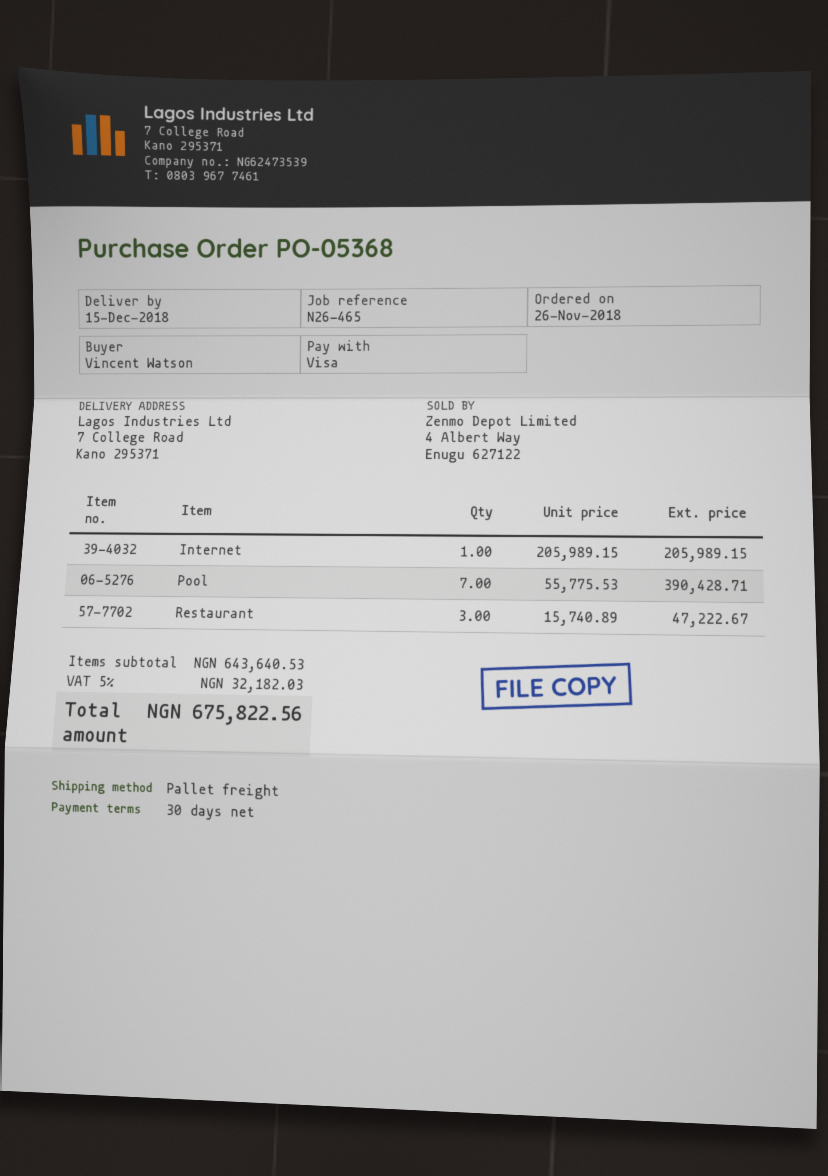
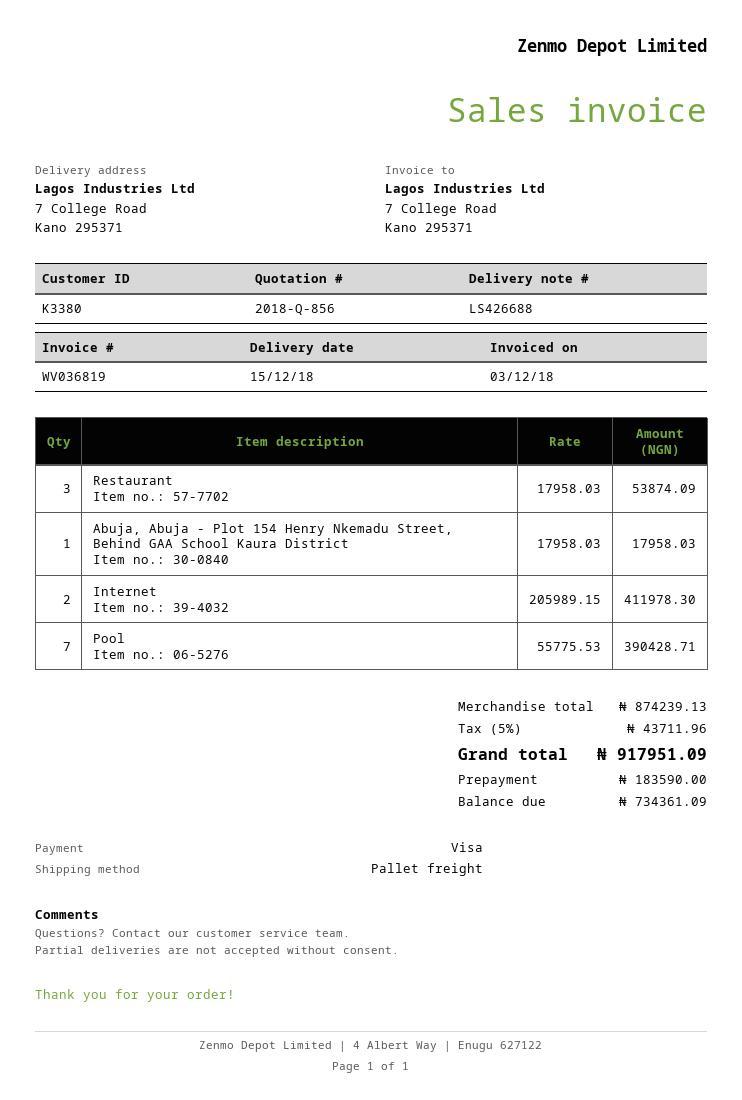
Internet: 1 x 205989.15 = 205989.15 -> 2 x 205989.15 = 411978.30
Restaurant: 3 x 15740.89 = 47222.67 -> 3 x 17958.03 = 53874.09
Abuja, Abuja - Plot 154 Henry Nkemadu Street, Behind GAA School Kaura District: none -> 1 x 17958.03 = 17958.03
subtotal: 643640.53 -> 874239.13
tax: 5% = 32182.03 -> 5% = 43711.96
total: 675822.56 -> 917951.09

